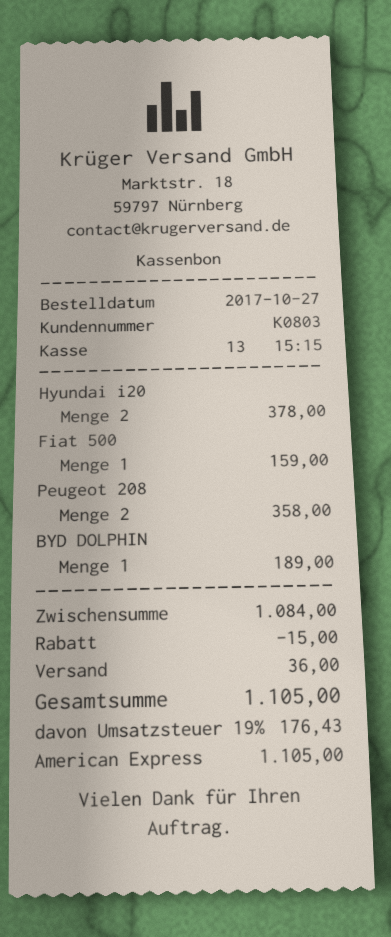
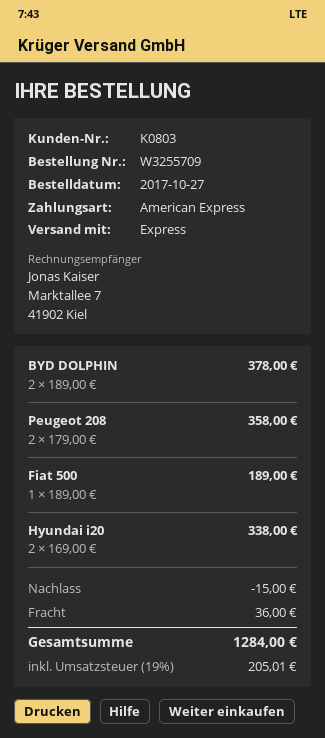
Hyundai i20: 2 for 378.00 -> 2 for 338.00
Fiat 500: 1 for 159.00 -> 1 for 189.00
BYD DOLPHIN: 1 for 189.00 -> 2 for 378.00
tax: 19% = 176.43 -> 19% = 205.01
total: 1105.00 -> 1284.00

